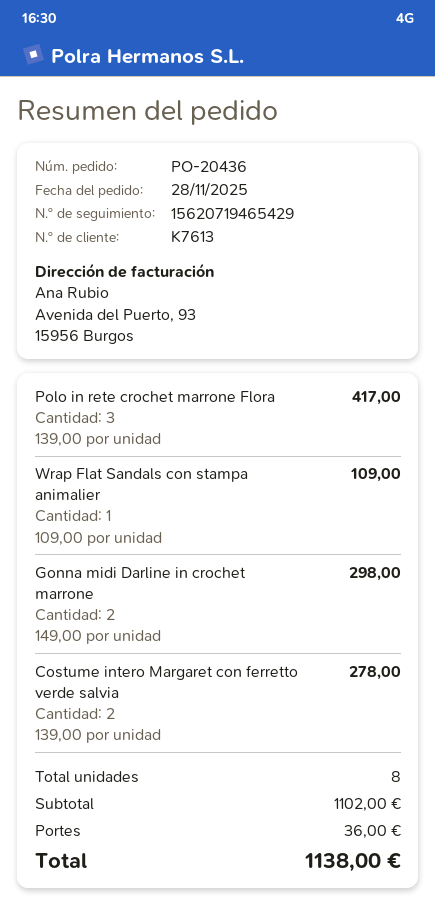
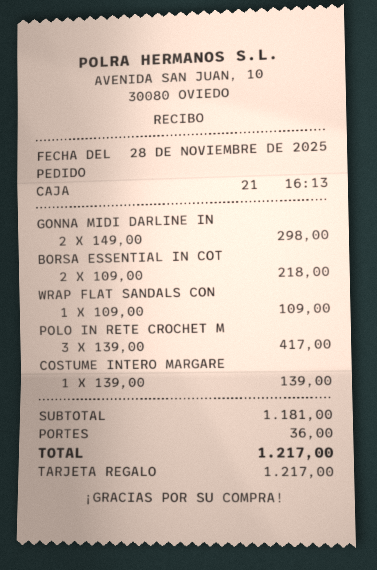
Costume intero Margaret con ferretto verde salvia: 2 x 139.00 = 278.00 -> 1 x 139.00 = 139.00
BORSA ESSENTIAL IN COT: none -> 2 x 109.00 = 218.00
subtotal: 1102.00 -> 1181.00
total: 1138.00 -> 1217.00

